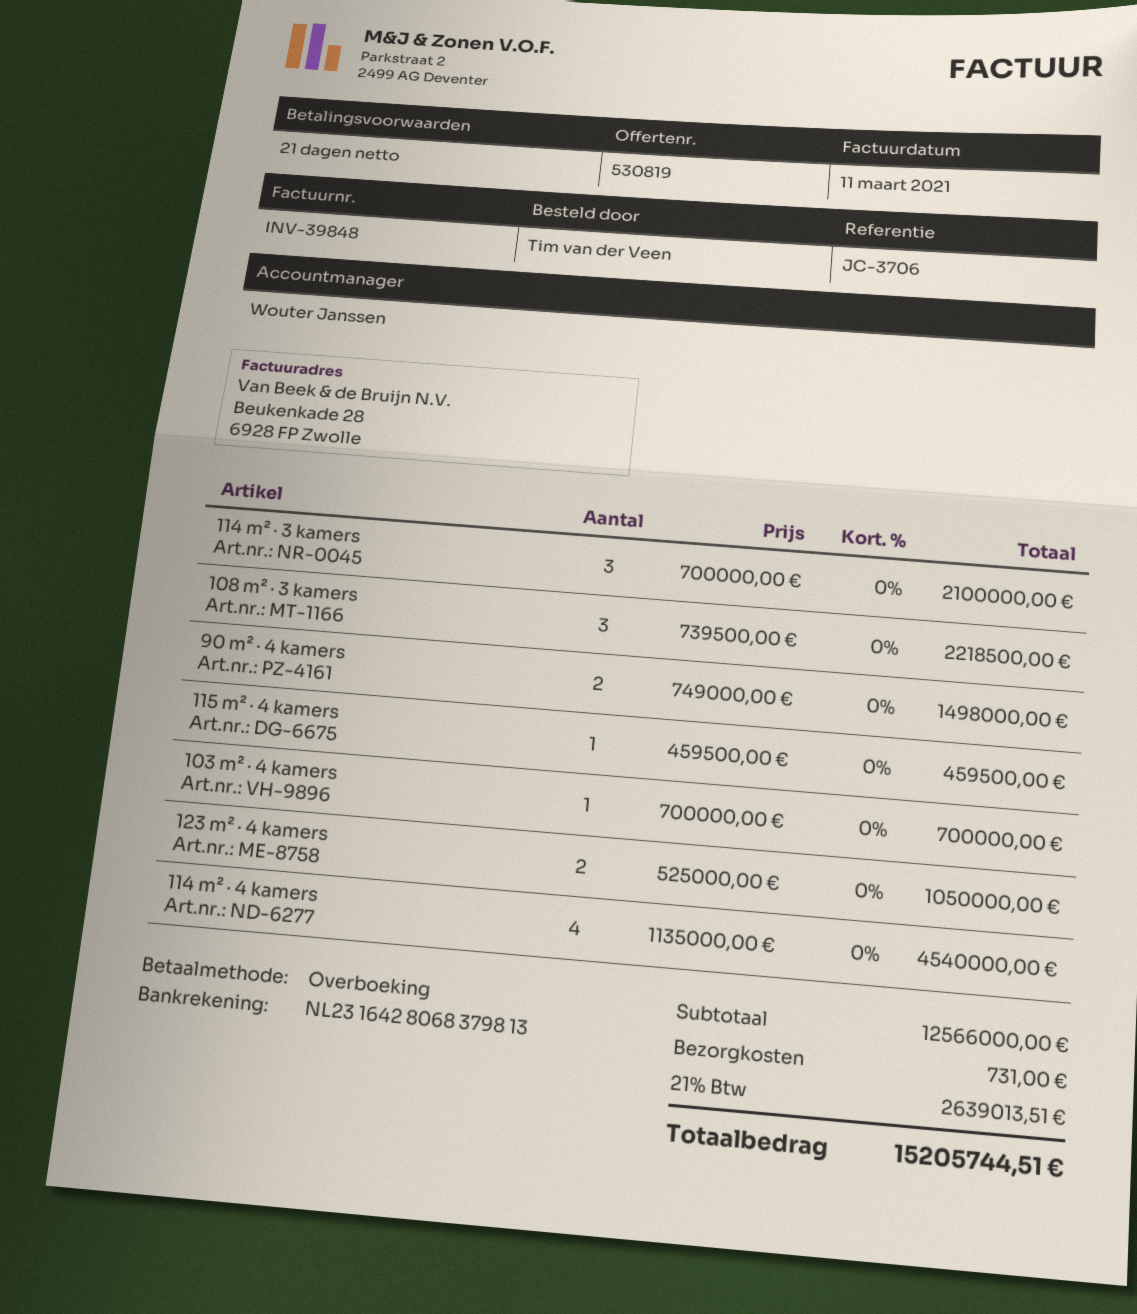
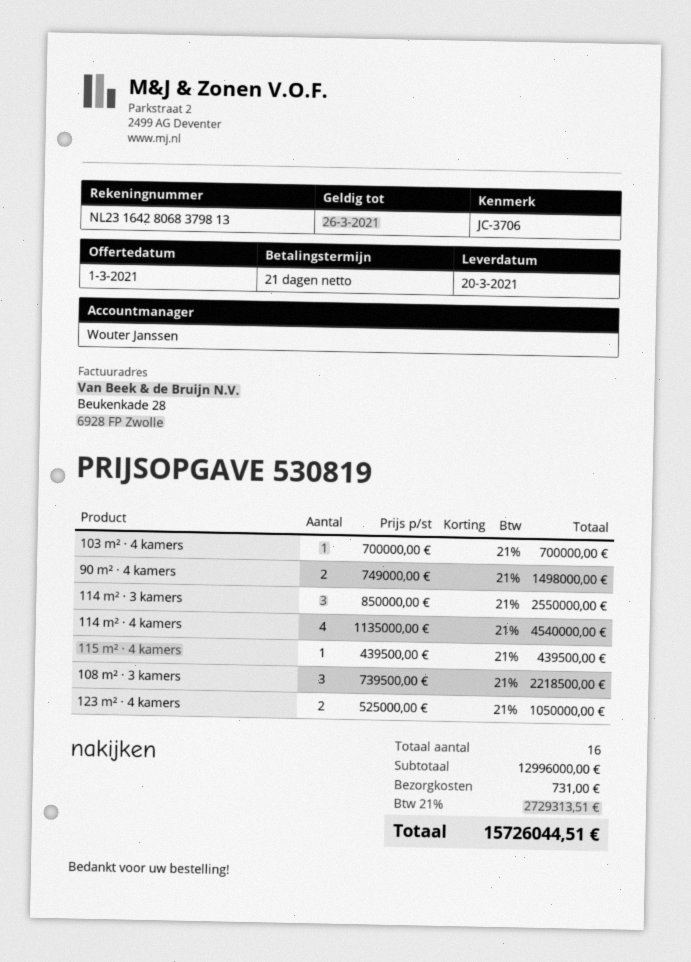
114 m² · 3 kamers: 3 x 700000.00 = 2100000.00 -> 3 x 850000.00 = 2550000.00
115 m² · 4 kamers: 1 x 459500.00 = 459500.00 -> 1 x 439500.00 = 439500.00
subtotal: 12566000.00 -> 12996000.00
tax: 21% = 2639013.51 -> 21% = 2729313.51
total: 15205744.51 -> 15726044.51

